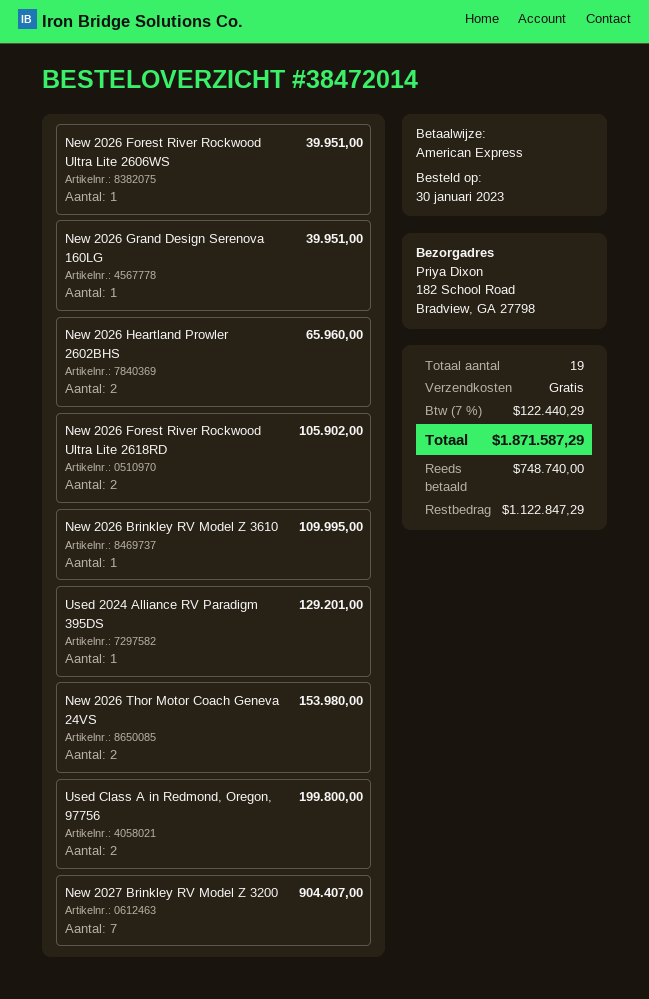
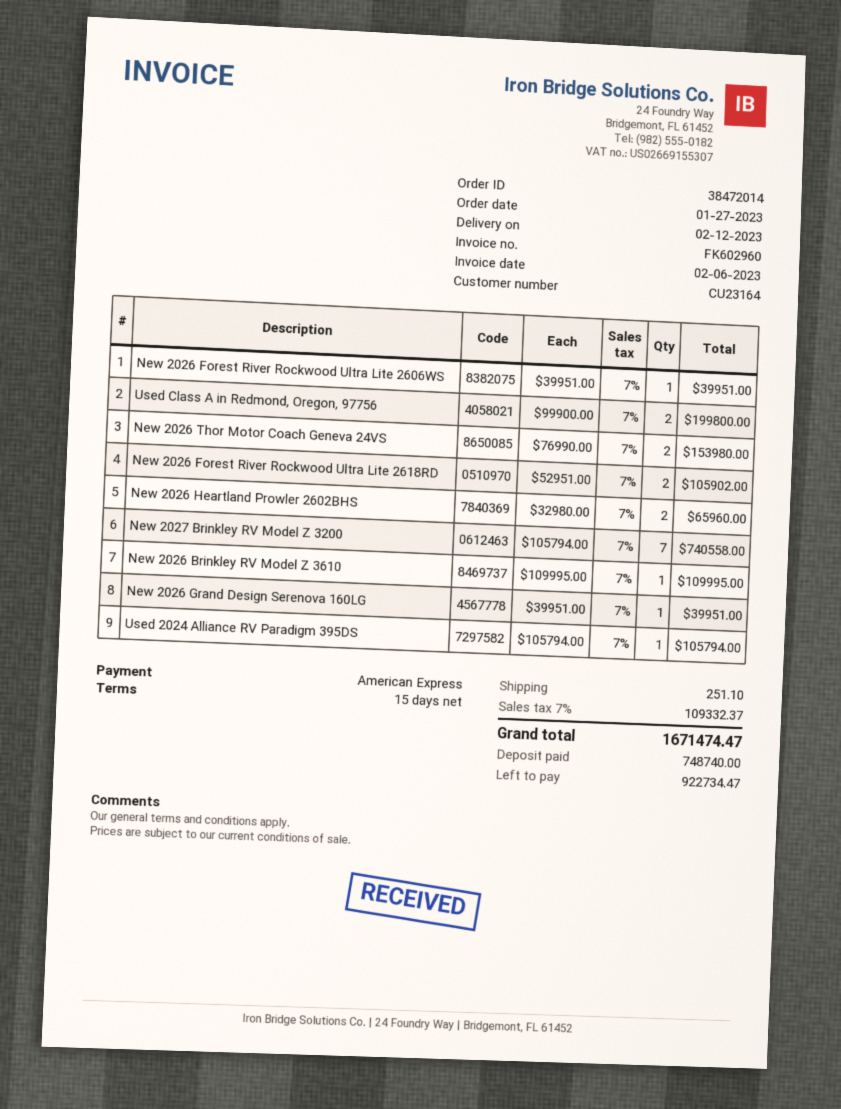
order date: 2023-01-30 -> 2023-01-27
Used 2024 Alliance RV Paradigm 395DS: 1 for 129201.00 -> 1 for 105794.00
New 2027 Brinkley RV Model Z 3200: 7 for 904407.00 -> 7 for 740558.00
shipping: 0.00 -> 251.10
tax: 7% = 122440.29 -> 7% = 109332.37
total: 1871587.29 -> 1671474.47
balance: 1122847.29 -> 922734.47

